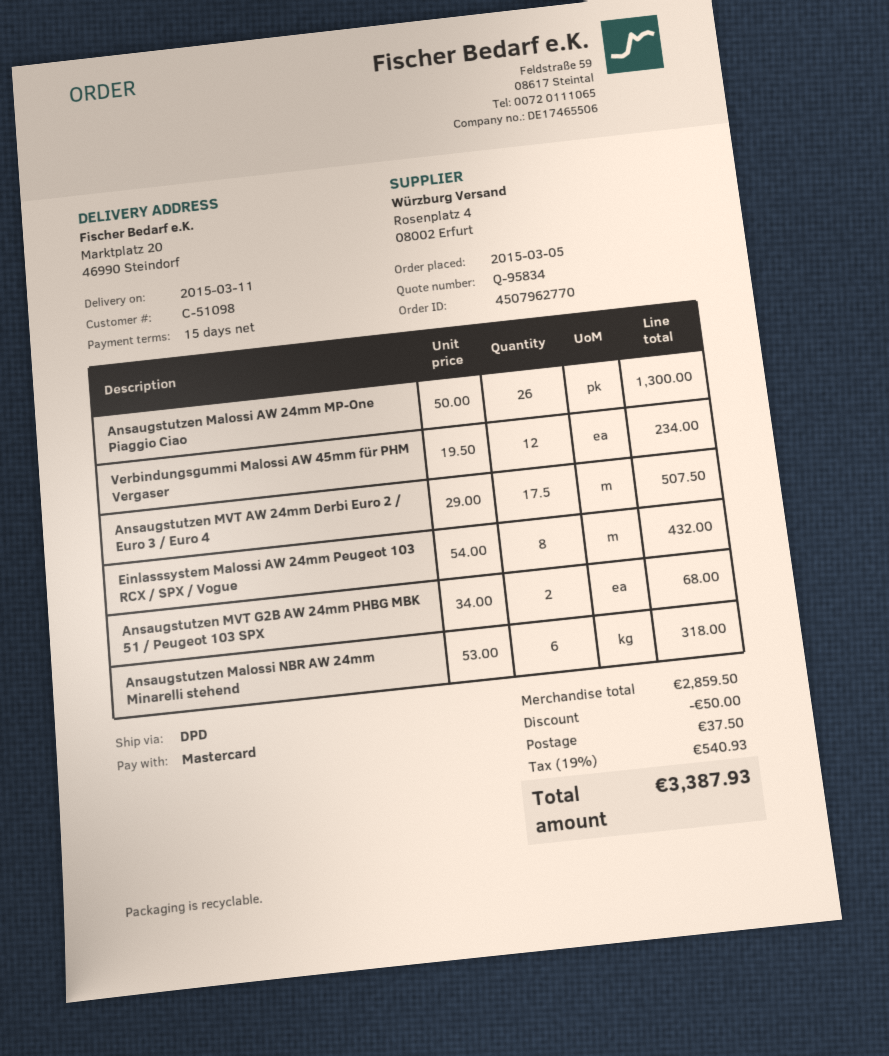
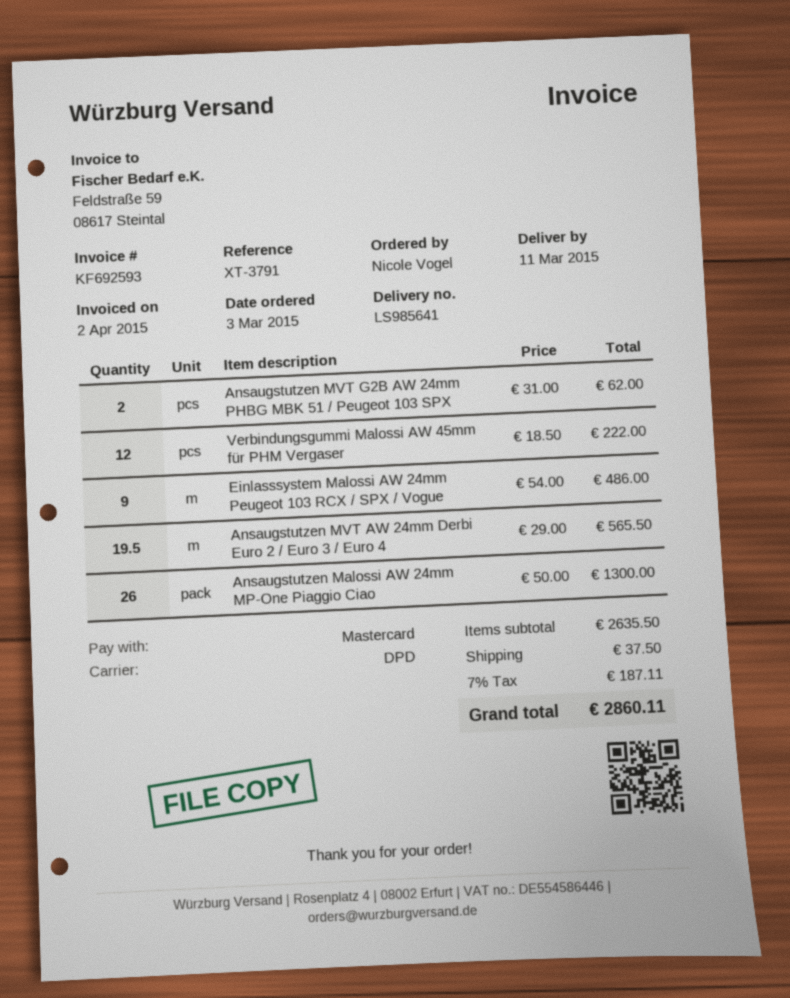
order date: 2015-03-05 -> 2015-03-03
Verbindungsgummi Malossi AW 45mm für PHM Vergaser: 12 x 19.50 = 234.00 -> 12 x 18.50 = 222.00
Ansaugstutzen MVT AW 24mm Derbi Euro 2 / Euro 3 / Euro 4: 17.5 x 29.00 = 507.50 -> 19.5 x 29.00 = 565.50
Einlasssystem Malossi AW 24mm Peugeot 103 RCX / SPX / Vogue: 8 x 54.00 = 432.00 -> 9 x 54.00 = 486.00
Ansaugstutzen MVT G2B AW 24mm PHBG MBK 51 / Peugeot 103 SPX: 2 x 34.00 = 68.00 -> 2 x 31.00 = 62.00
Ansaugstutzen Malossi NBR AW 24mm Minarelli stehend: 6 x 53.00 = 318.00 -> none
subtotal: 2859.50 -> 2635.50
discount: 50.00 -> none
tax: 19% = 540.93 -> 7% = 187.11
total: 3387.93 -> 2860.11

